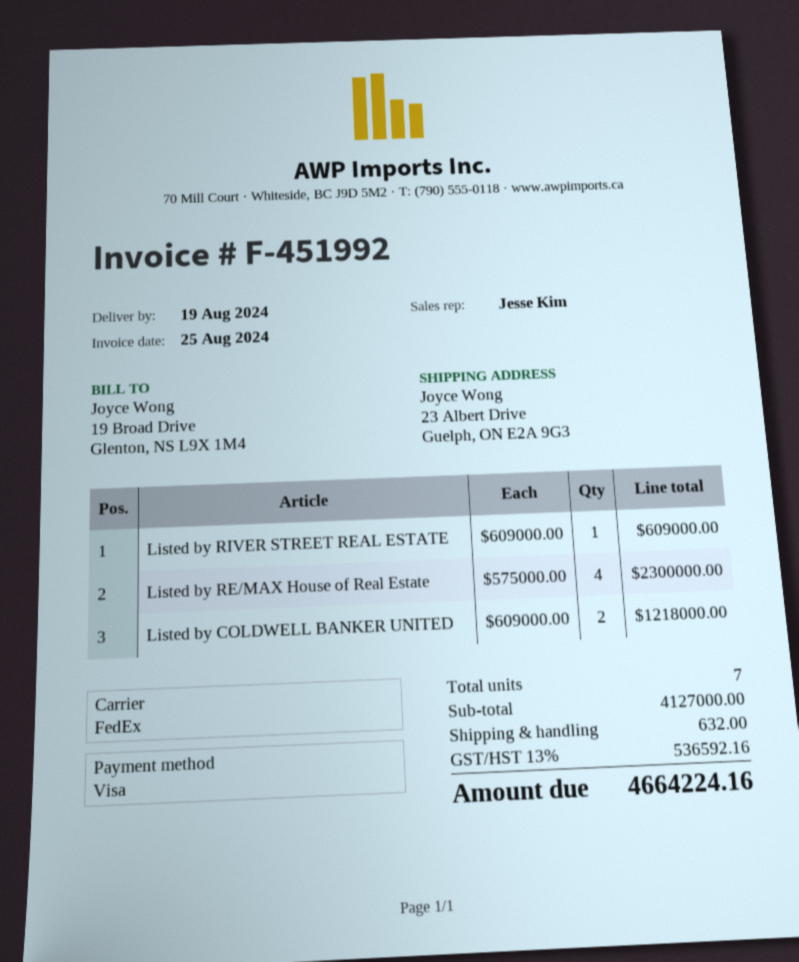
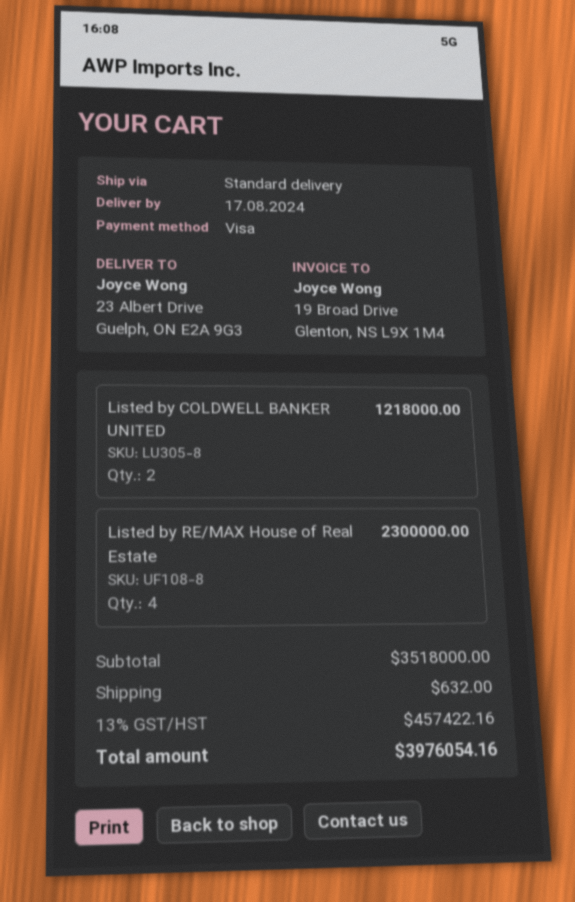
delivery date: 2024-08-19 -> 2024-08-17
shipping method: FedEx -> standard
Listed by RIVER STREET REAL ESTATE: 1 for 609000.00 -> none
subtotal: 4127000.00 -> 3518000.00
tax: 13% = 536592.16 -> 13% = 457422.16
total: 4664224.16 -> 3976054.16

